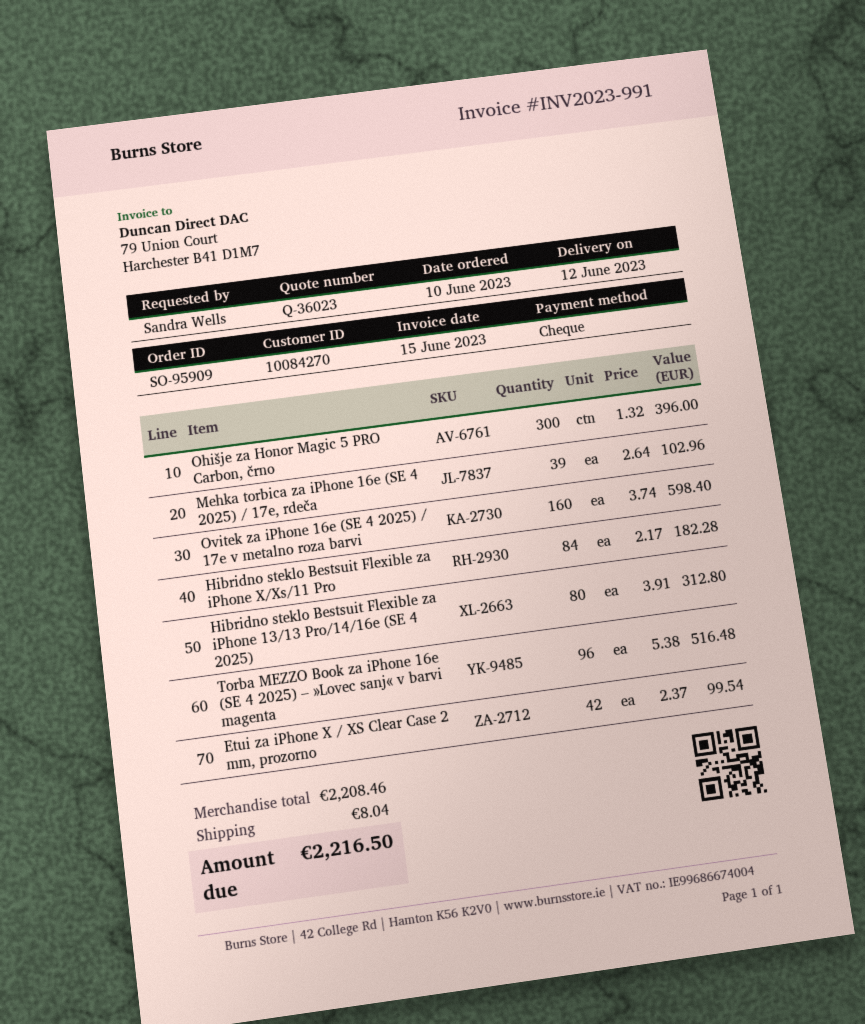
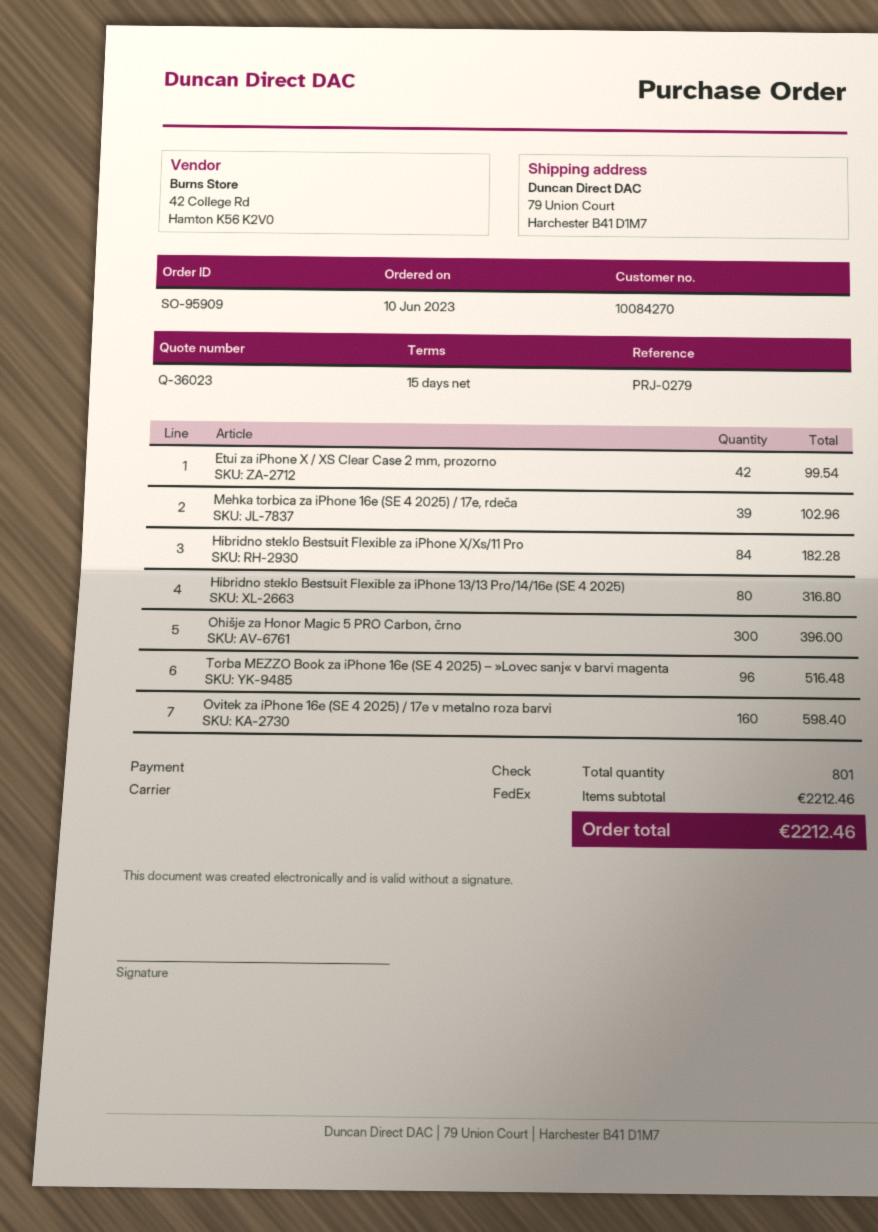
Hibridno steklo Bestsuit Flexible za iPhone 13/13 Pro/14/16e (SE 4 2025): 80 for 312.80 -> 80 for 316.80
subtotal: 2208.46 -> 2212.46
shipping: 8.04 -> none
total: 2216.50 -> 2212.46

